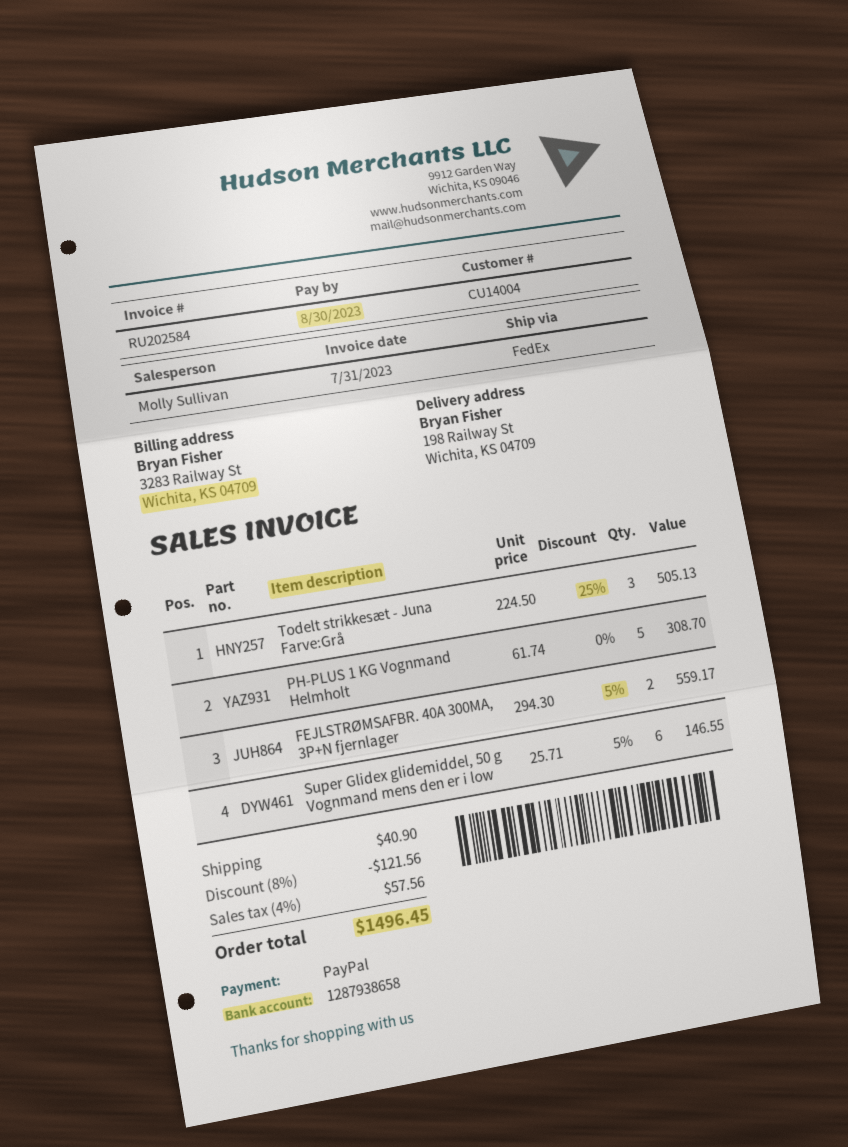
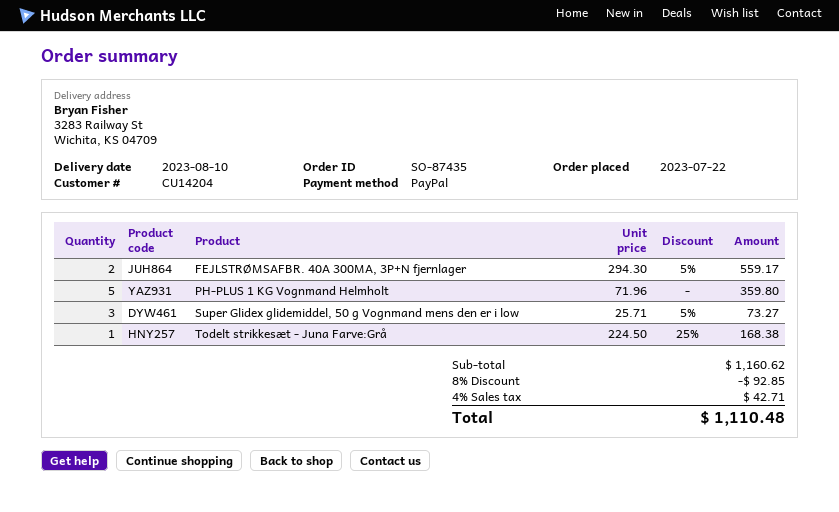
customer number: CU14004 -> CU14204
ship to: 198 Railway St, Wichita, KS 04709 -> 3283 Railway St, Wichita, KS 04709
Todelt strikkesæt - Juna Farve:Grå: 3 x 224.50 - 25% = 505.13 -> 1 x 224.50 - 25% = 168.38
PH-PLUS 1 KG Vognmand Helmholt: 5 x 61.74 = 308.70 -> 5 x 71.96 = 359.80
Super Glidex glidemiddel, 50 g Vognmand mens den er i low: 6 x 25.71 - 5% = 146.55 -> 3 x 25.71 - 5% = 73.27
discount: 8% = 121.56 -> 8% = 92.85
shipping: 40.90 -> none
tax: 4% = 57.56 -> 4% = 42.71
total: 1496.45 -> 1110.48

